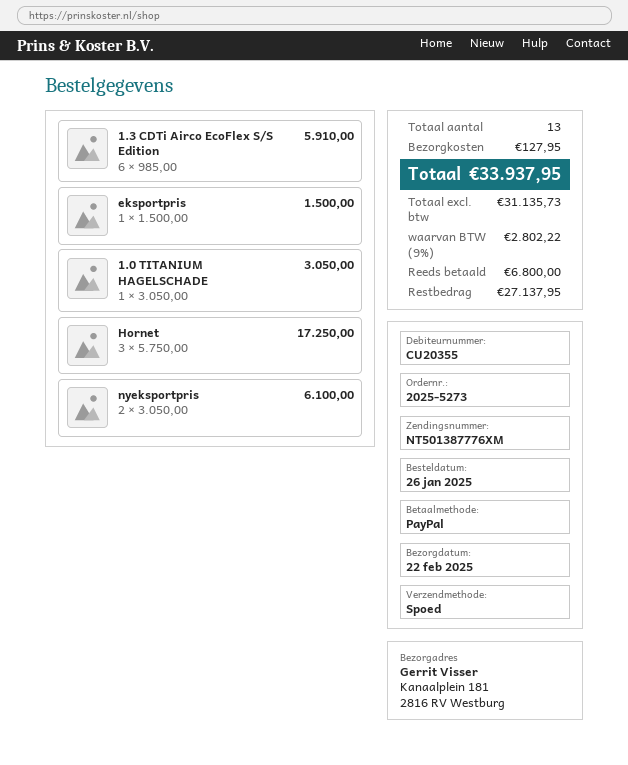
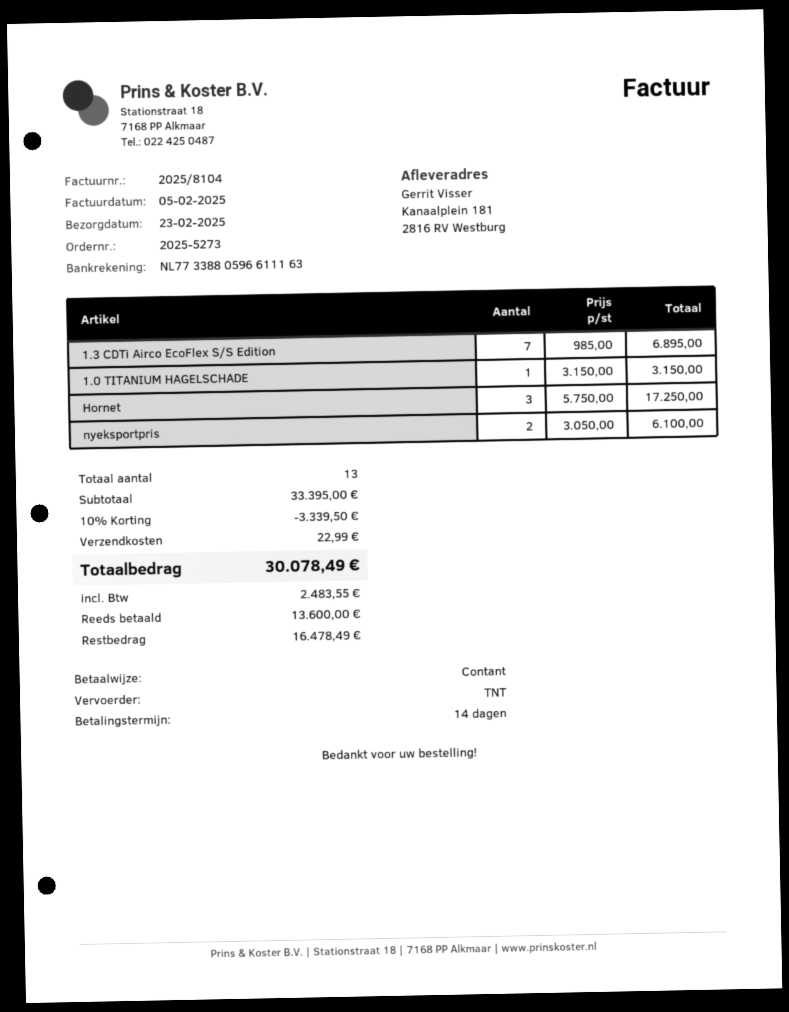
delivery date: 2025-02-22 -> 2025-02-23
payment method: PayPal -> cash
shipping method: express -> TNT
1.3 CDTi Airco EcoFlex S/S Edition: 6 x 985.00 = 5910.00 -> 7 x 985.00 = 6895.00
eksportpris: 1 x 1500.00 = 1500.00 -> none
1.0 TITANIUM HAGELSCHADE: 1 x 3050.00 = 3050.00 -> 1 x 3150.00 = 3150.00
discount: none -> 10% = 3339.50
shipping: 127.95 -> 22.99
tax: 2802.22 -> 2483.55
total: 33937.95 -> 30078.49
deposit: 6800.00 -> 13600.00
balance: 27137.95 -> 16478.49

